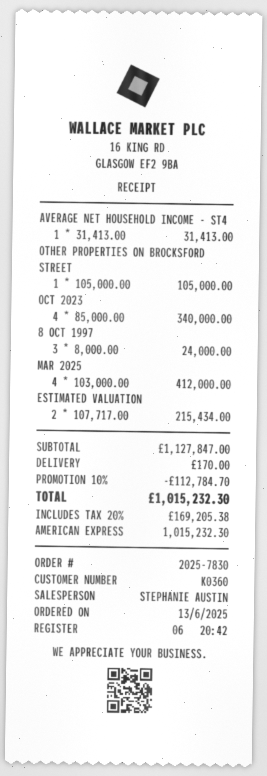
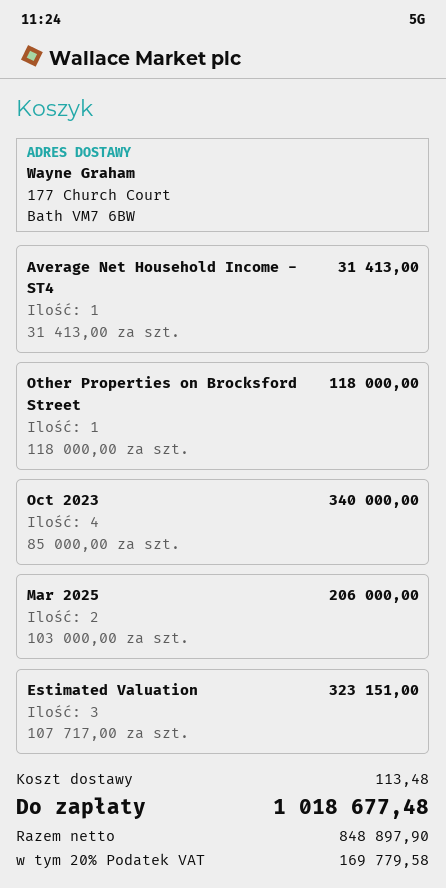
OTHER PROPERTIES ON BROCKSFORD STREET: 1 x 105000.00 = 105000.00 -> 1 x 118000.00 = 118000.00
8 OCT 1997: 3 x 8000.00 = 24000.00 -> none
MAR 2025: 4 x 103000.00 = 412000.00 -> 2 x 103000.00 = 206000.00
ESTIMATED VALUATION: 2 x 107717.00 = 215434.00 -> 3 x 107717.00 = 323151.00
discount: 10% = 112784.70 -> none
shipping: 170.00 -> 113.48
tax: 20% = 169205.38 -> 20% = 169779.58
total: 1015232.30 -> 1018677.48

